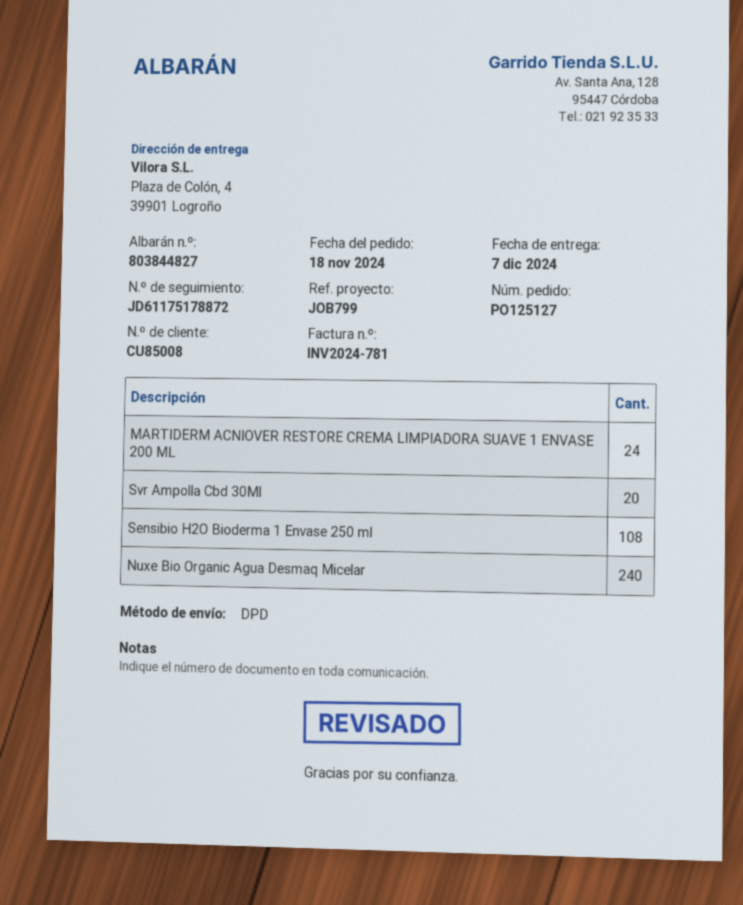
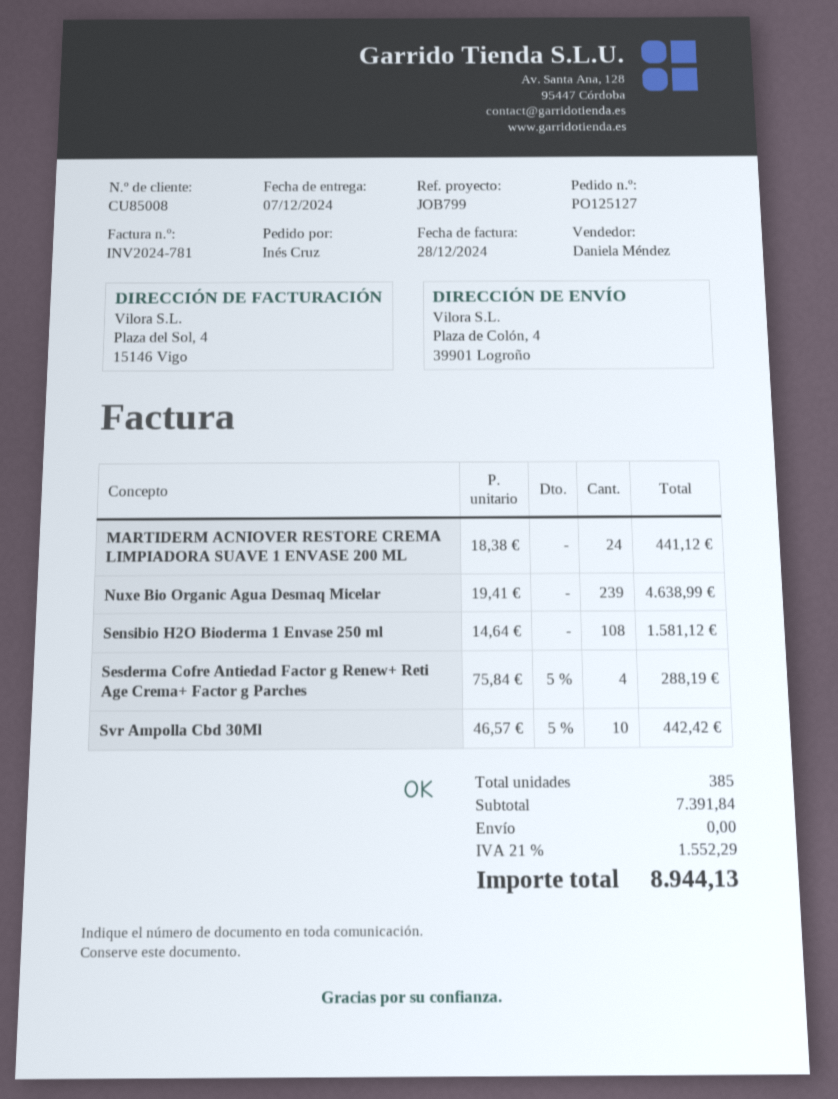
Svr Ampolla Cbd 30Ml: 20 -> 10
Nuxe Bio Organic Agua Desmaq Micelar: 240 -> 239
Sesderma Cofre Antiedad Factor g Renew+ Reti Age Crema+ Factor g Parches: none -> 4

